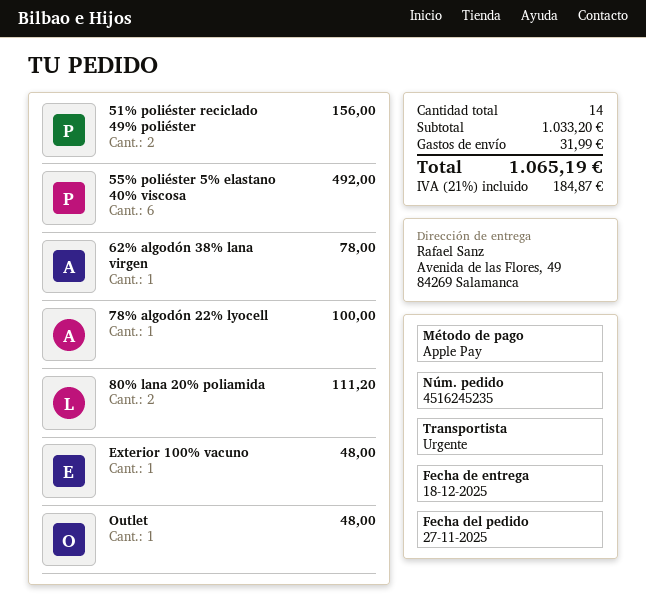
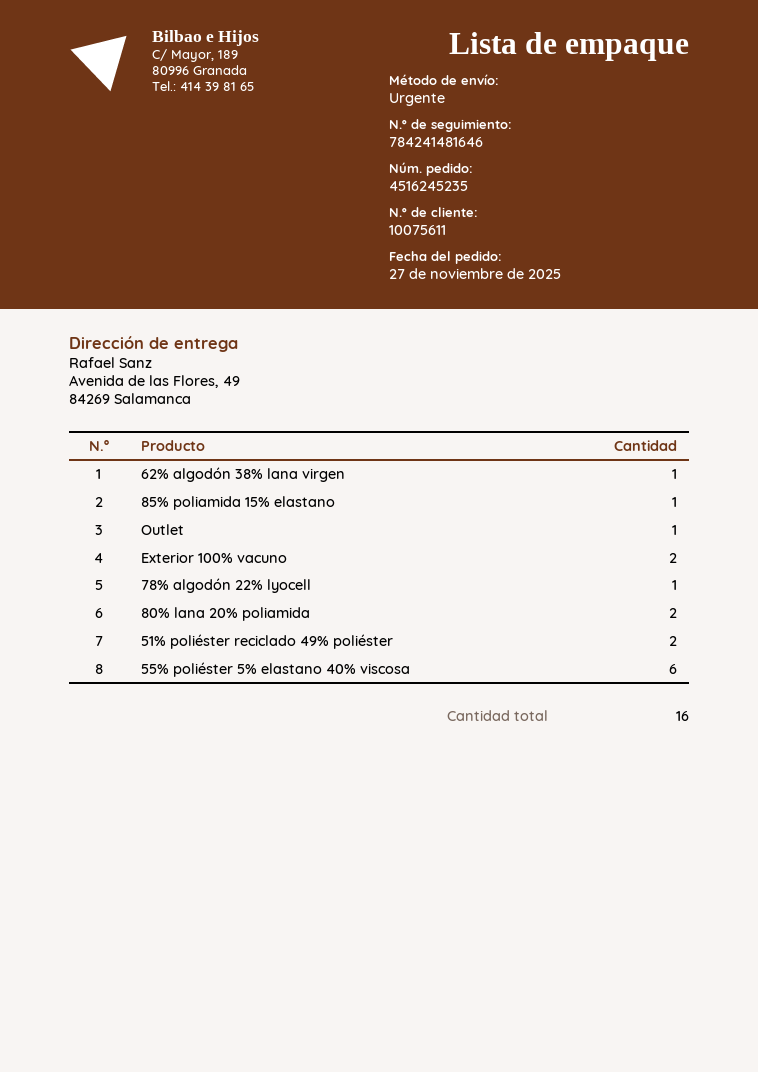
Exterior 100% vacuno: 1 -> 2
85% poliamida 15% elastano: none -> 1
total quantity: 14 -> 16

